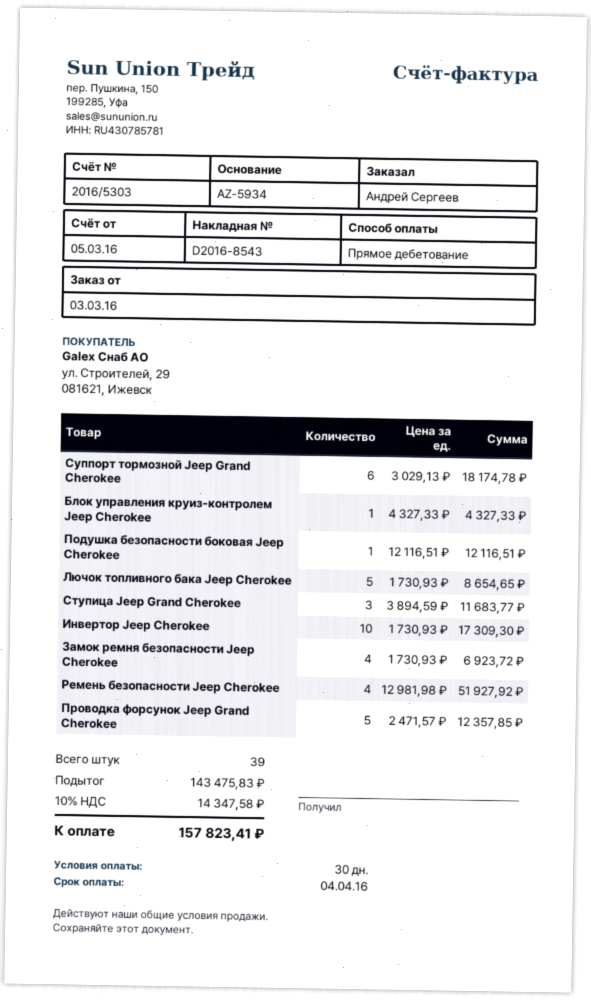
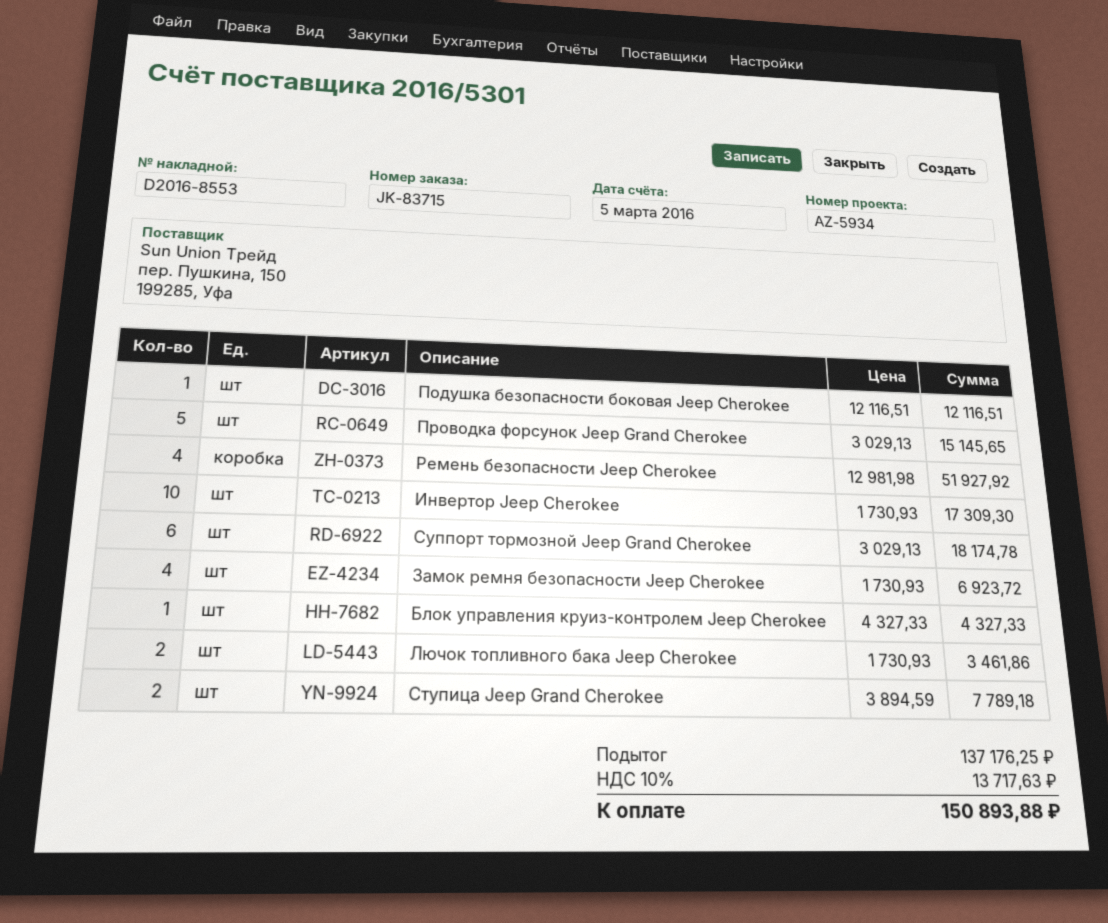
delivery note number: D2016-8543 -> D2016-8553
invoice number: 2016/5303 -> 2016/5301
Лючок топливного бака Jeep Cherokee: 5 x 1730.93 = 8654.65 -> 2 x 1730.93 = 3461.86
Ступица Jeep Grand Cherokee: 3 x 3894.59 = 11683.77 -> 2 x 3894.59 = 7789.18
Проводка форсунок Jeep Grand Cherokee: 5 x 2471.57 = 12357.85 -> 5 x 3029.13 = 15145.65
subtotal: 143475.83 -> 137176.25
tax: 10% = 14347.58 -> 10% = 13717.63
total: 157823.41 -> 150893.88

